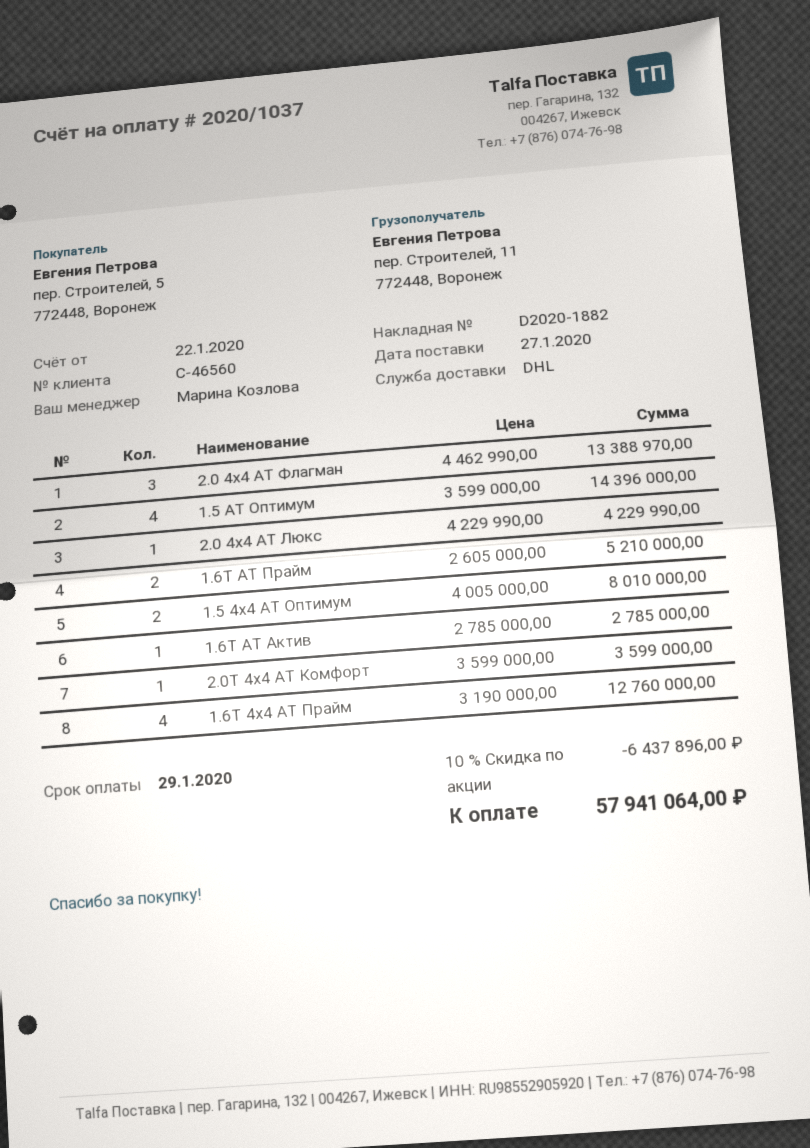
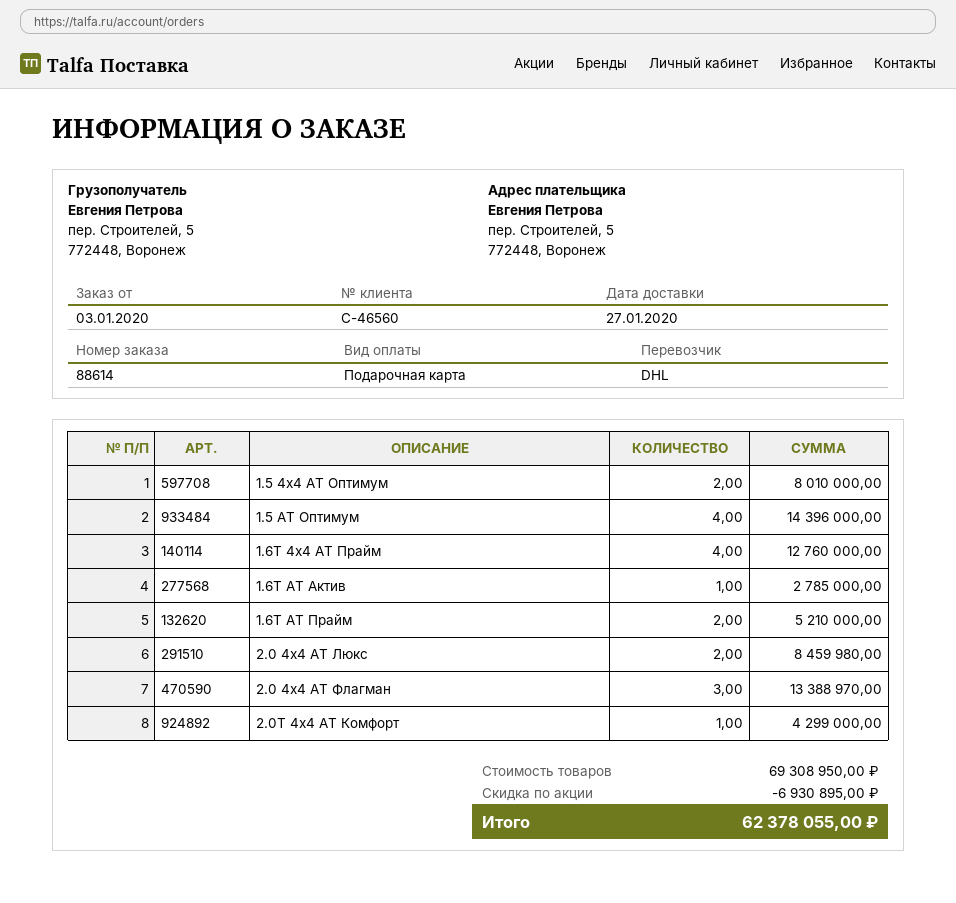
ship to: пер. Строителей, 11, 772448, Воронеж -> пер. Строителей, 5, 772448, Воронеж
2.0 4x4 AT Люкс: 1 for 4229990.00 -> 2 for 8459980.00
2.0T 4x4 AT Комфорт: 1 for 3599000.00 -> 1 for 4299000.00
discount: 6437896.00 -> 6930895.00
total: 57941064.00 -> 62378055.00

